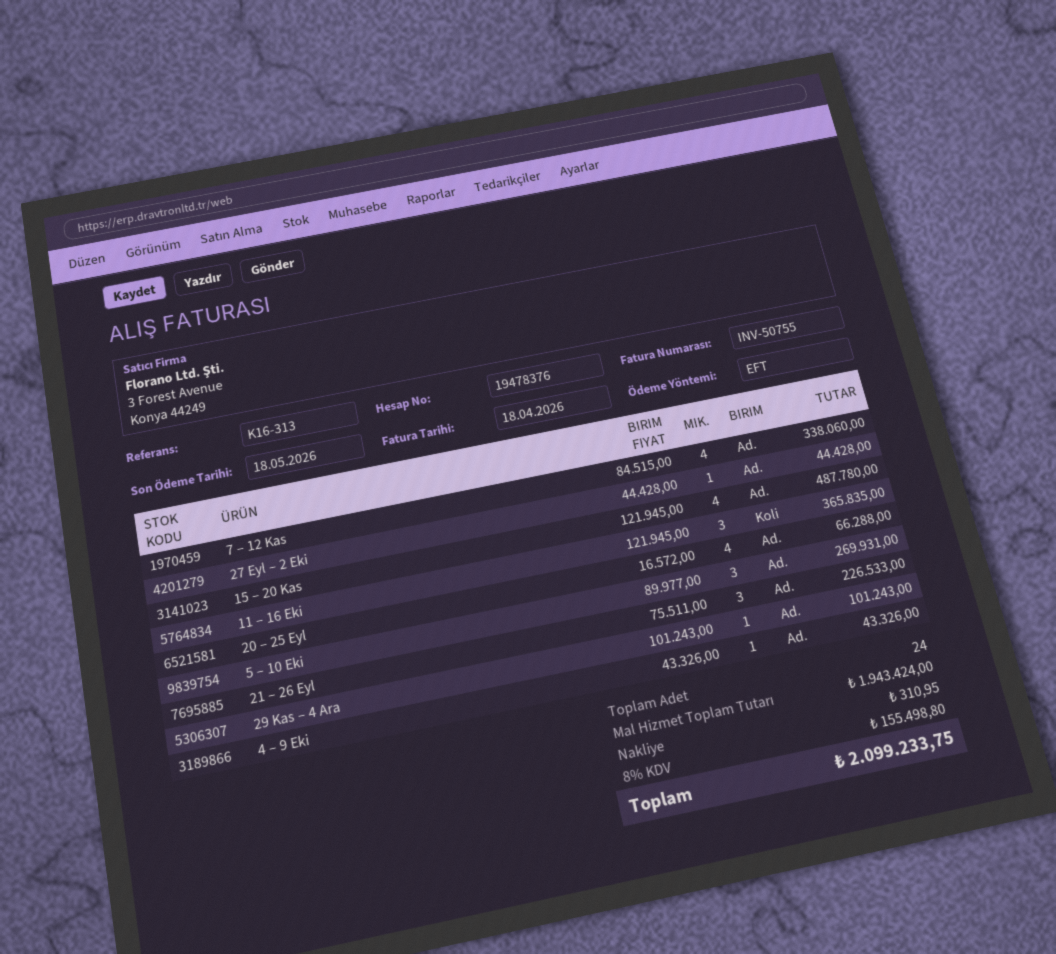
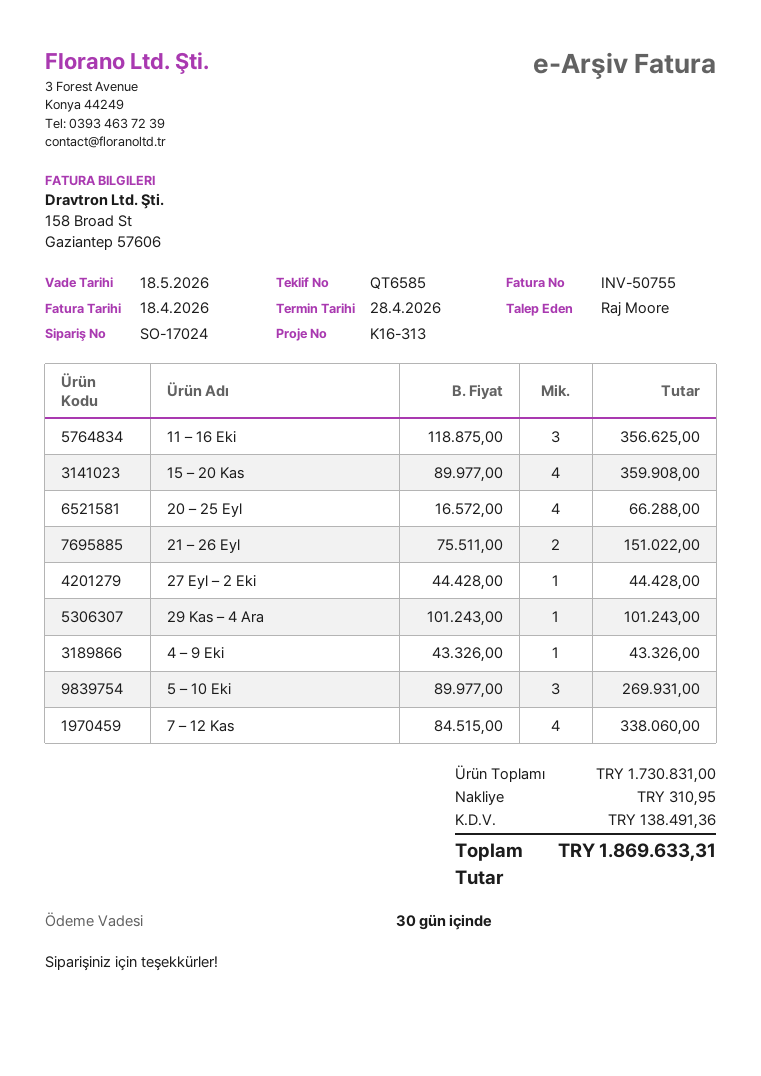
15 – 20 Kas: 4 x 121945.00 = 487780.00 -> 4 x 89977.00 = 359908.00
11 – 16 Eki: 3 x 121945.00 = 365835.00 -> 3 x 118875.00 = 356625.00
21 – 26 Eyl: 3 x 75511.00 = 226533.00 -> 2 x 75511.00 = 151022.00
subtotal: 1943424.00 -> 1730831.00
tax: 155498.80 -> 138491.36
total: 2099233.75 -> 1869633.31

